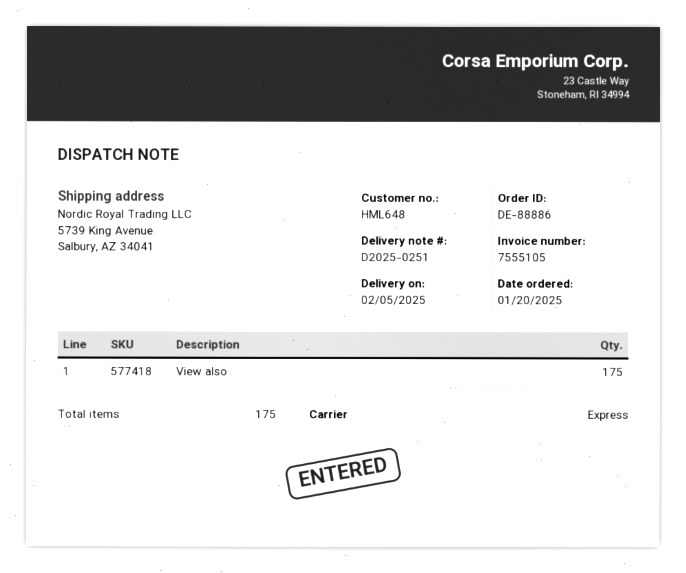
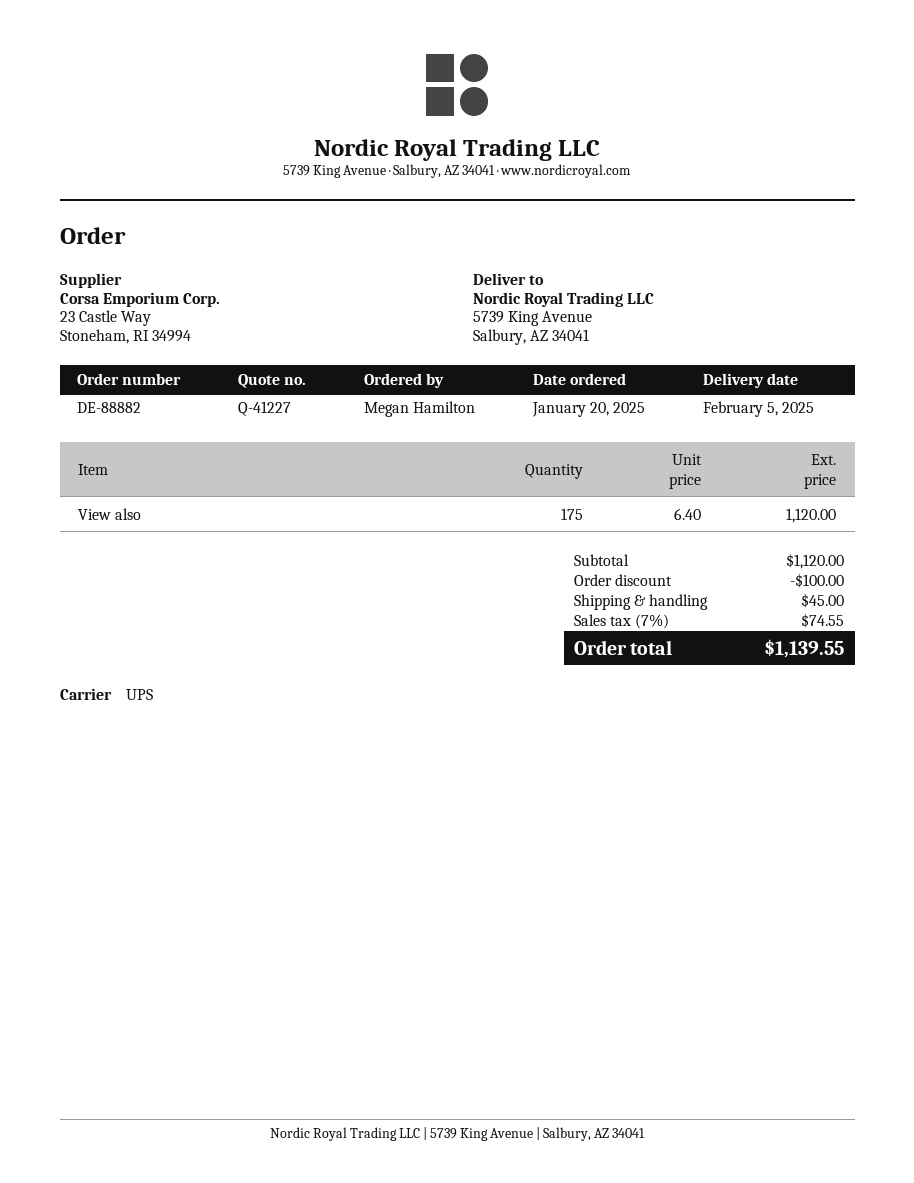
order number: DE-88886 -> DE-88882
shipping method: express -> UPS

